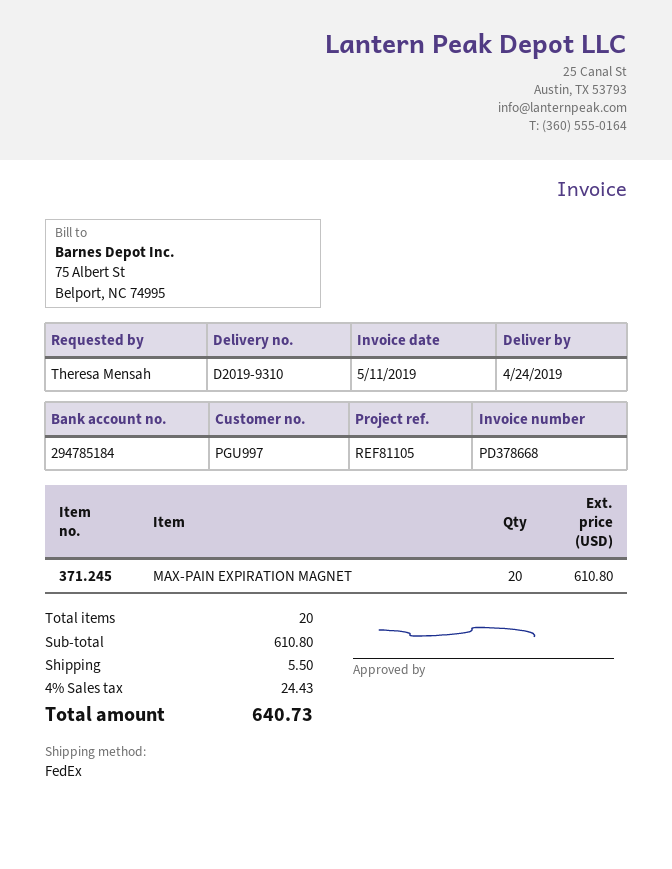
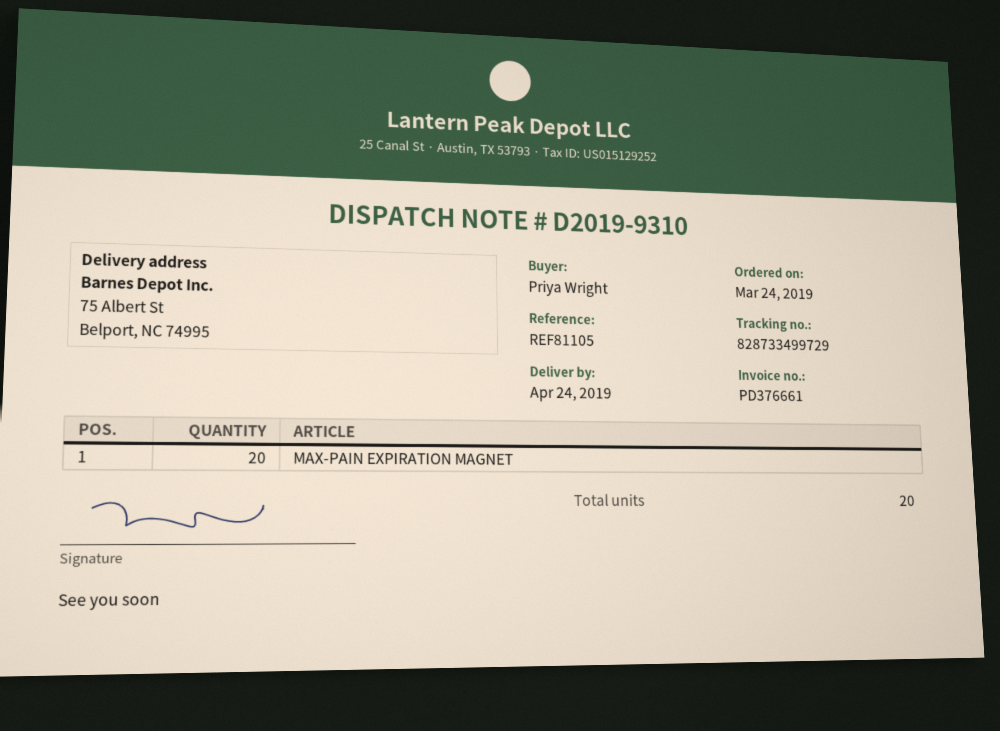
invoice number: PD378668 -> PD376661
ordered by: Theresa Mensah -> Priya Wright

